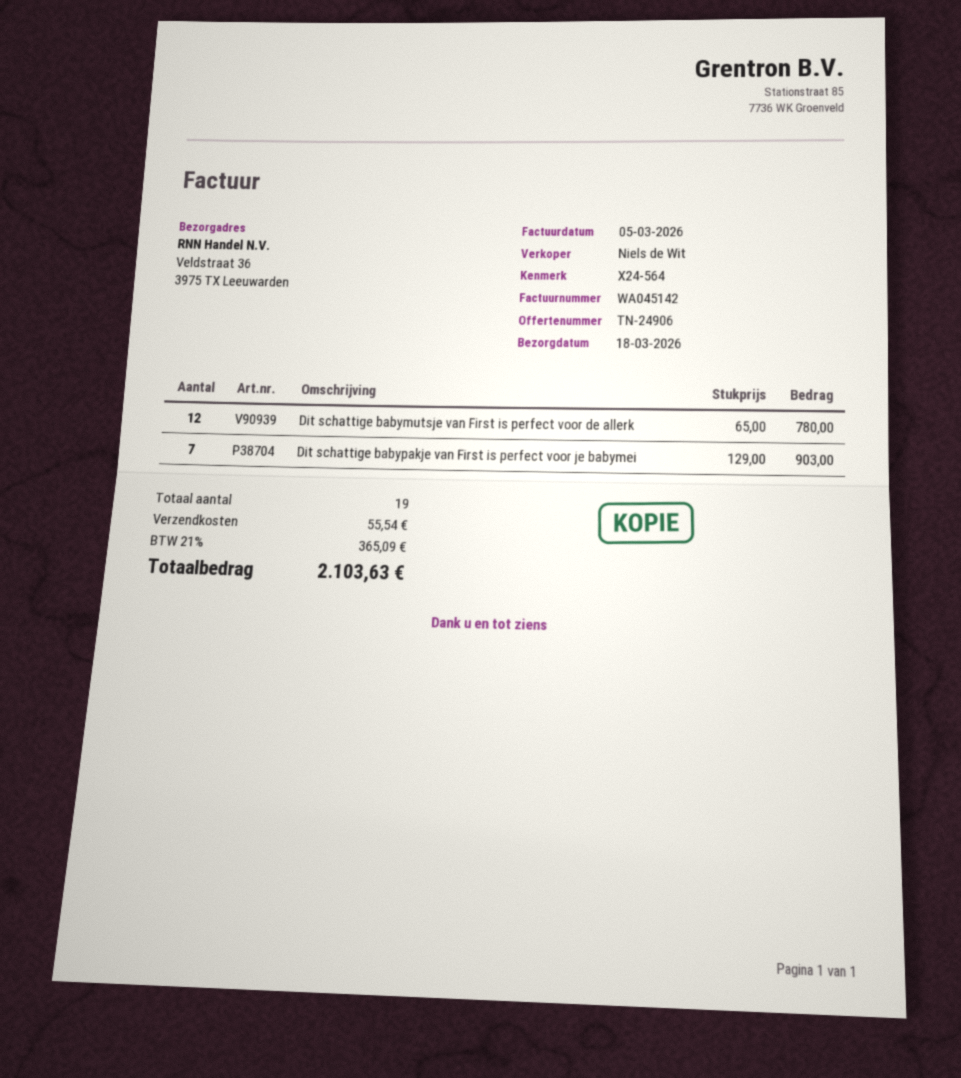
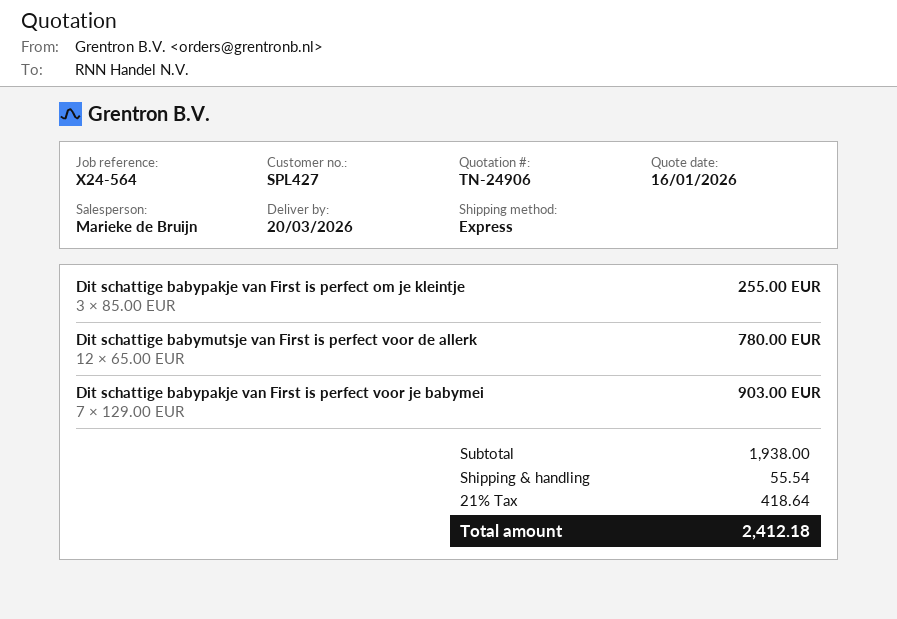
delivery date: 2026-03-18 -> 2026-03-20
sales rep: Niels de Wit -> Marieke de Bruijn
Dit schattige babypakje van First is perfect om je kleintje: none -> 3 x 85.00 = 255.00
tax: 21% = 365.09 -> 21% = 418.64
total: 2103.63 -> 2412.18

